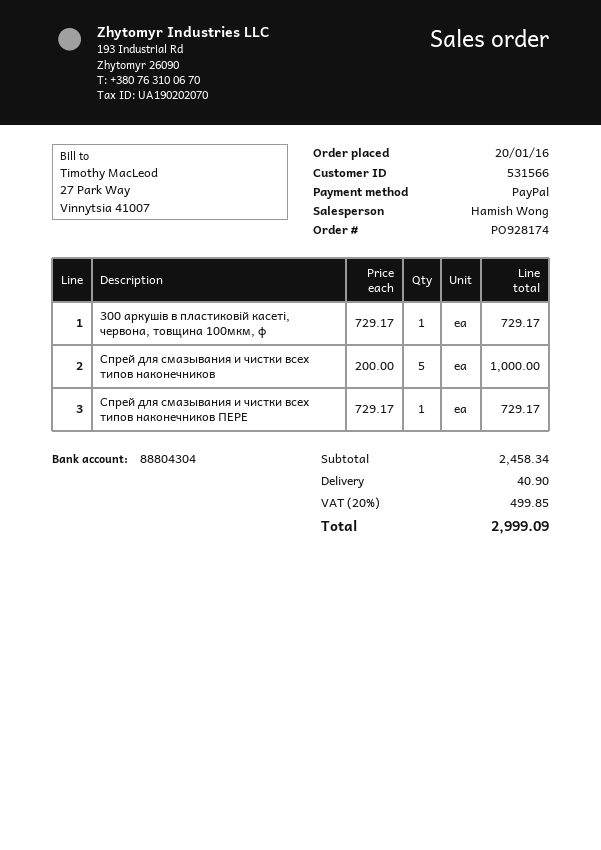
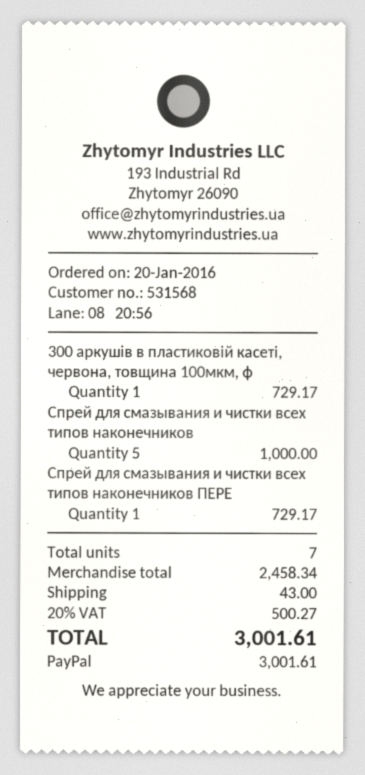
customer number: 531566 -> 531568
shipping: 40.90 -> 43.00
tax: 20% = 499.85 -> 20% = 500.27
total: 2999.09 -> 3001.61

